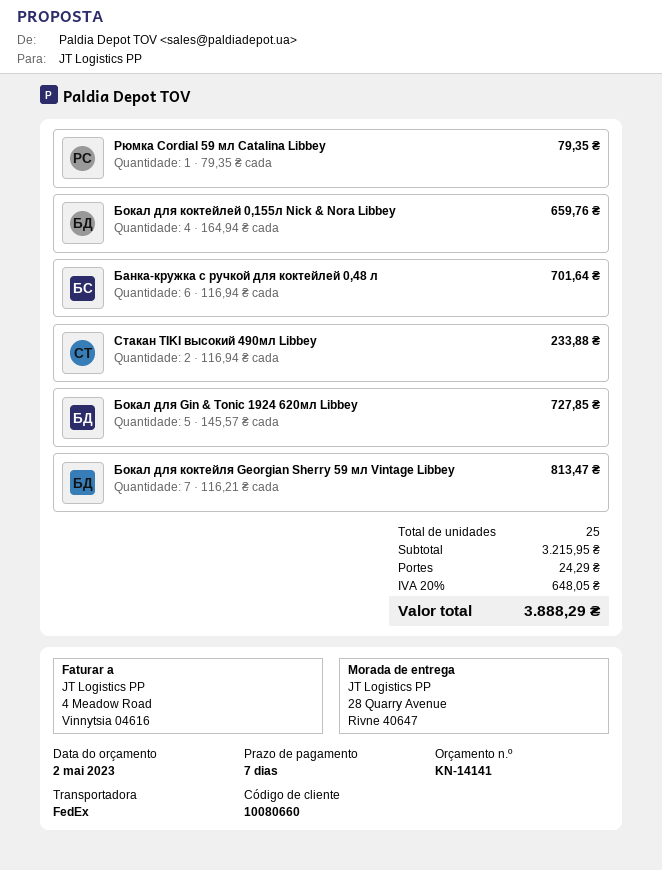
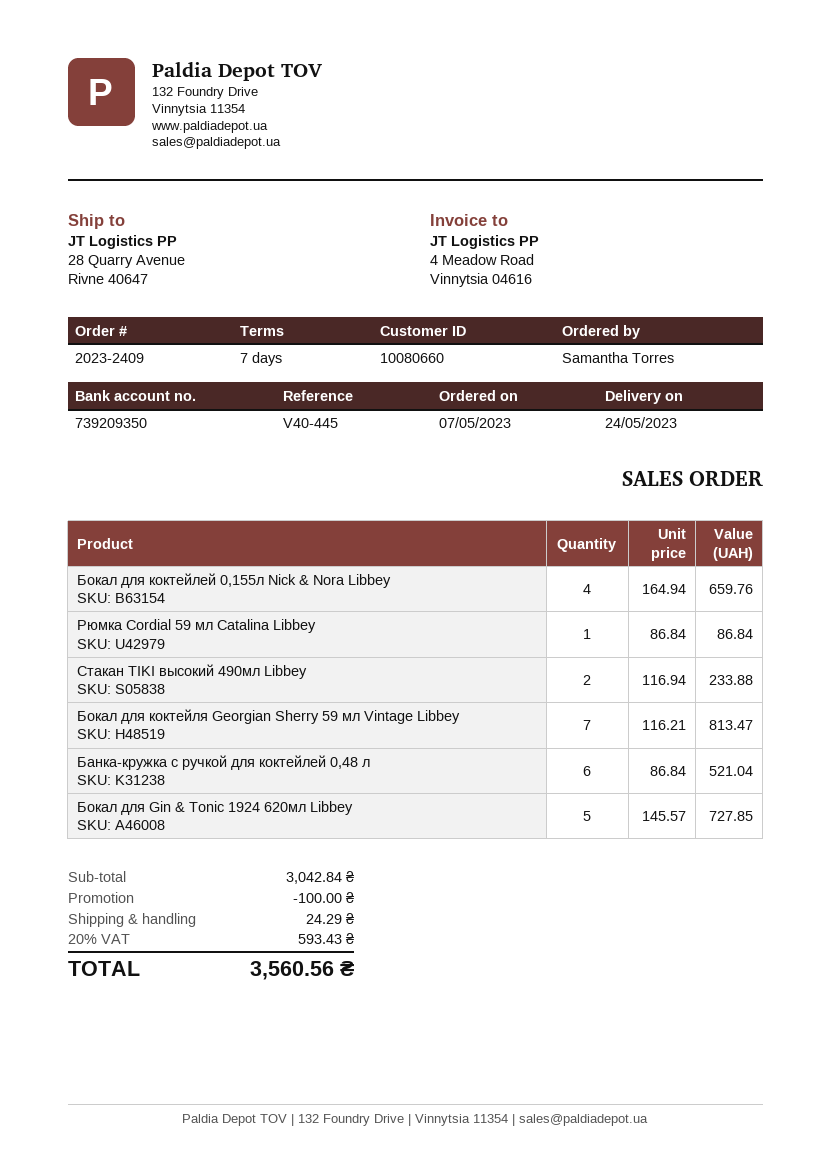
Рюмка Cordial 59 мл Catalina Libbey: 1 x 79.35 = 79.35 -> 1 x 86.84 = 86.84
Банка-кружка c ручкой для коктейлей 0,48 л: 6 x 116.94 = 701.64 -> 6 x 86.84 = 521.04
subtotal: 3215.95 -> 3042.84
discount: none -> 100.00
tax: 20% = 648.05 -> 20% = 593.43
total: 3888.29 -> 3560.56

